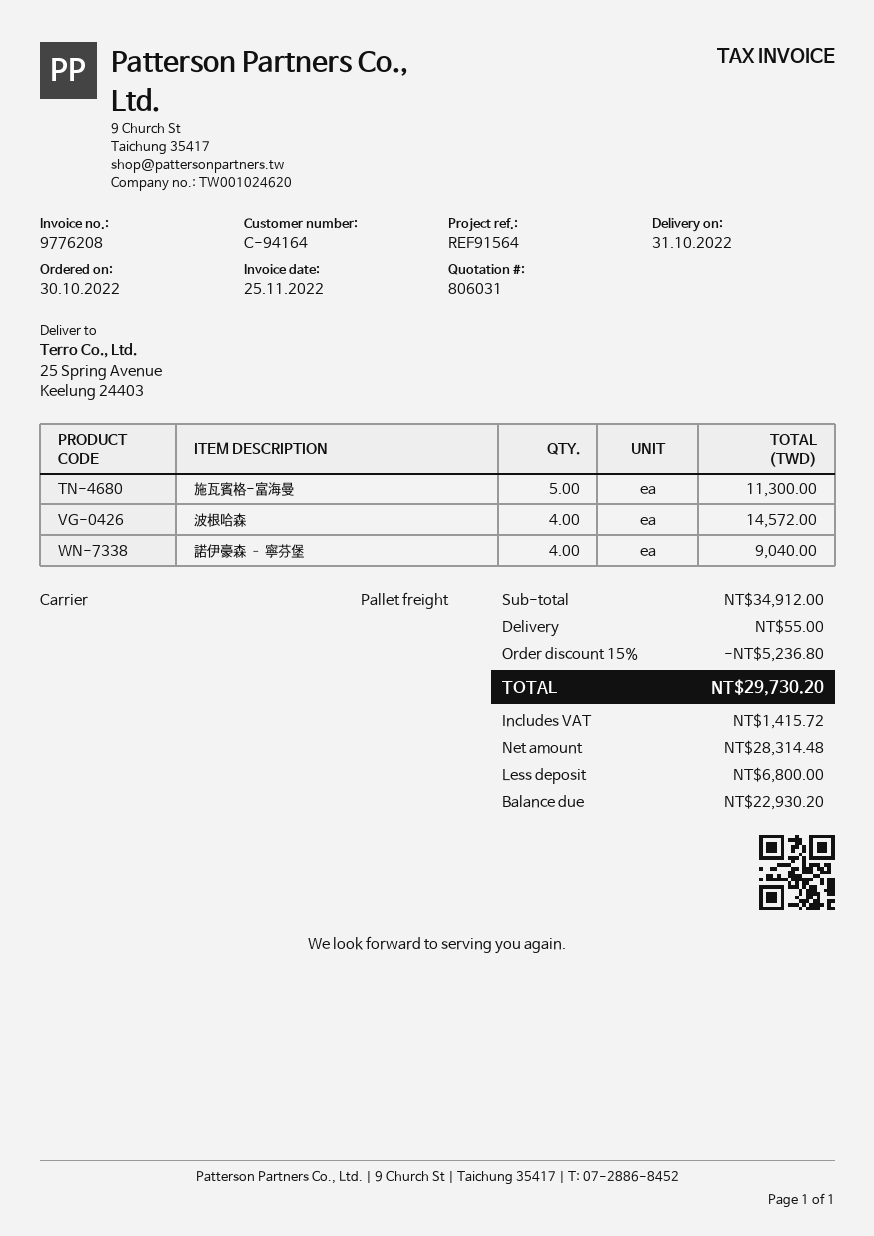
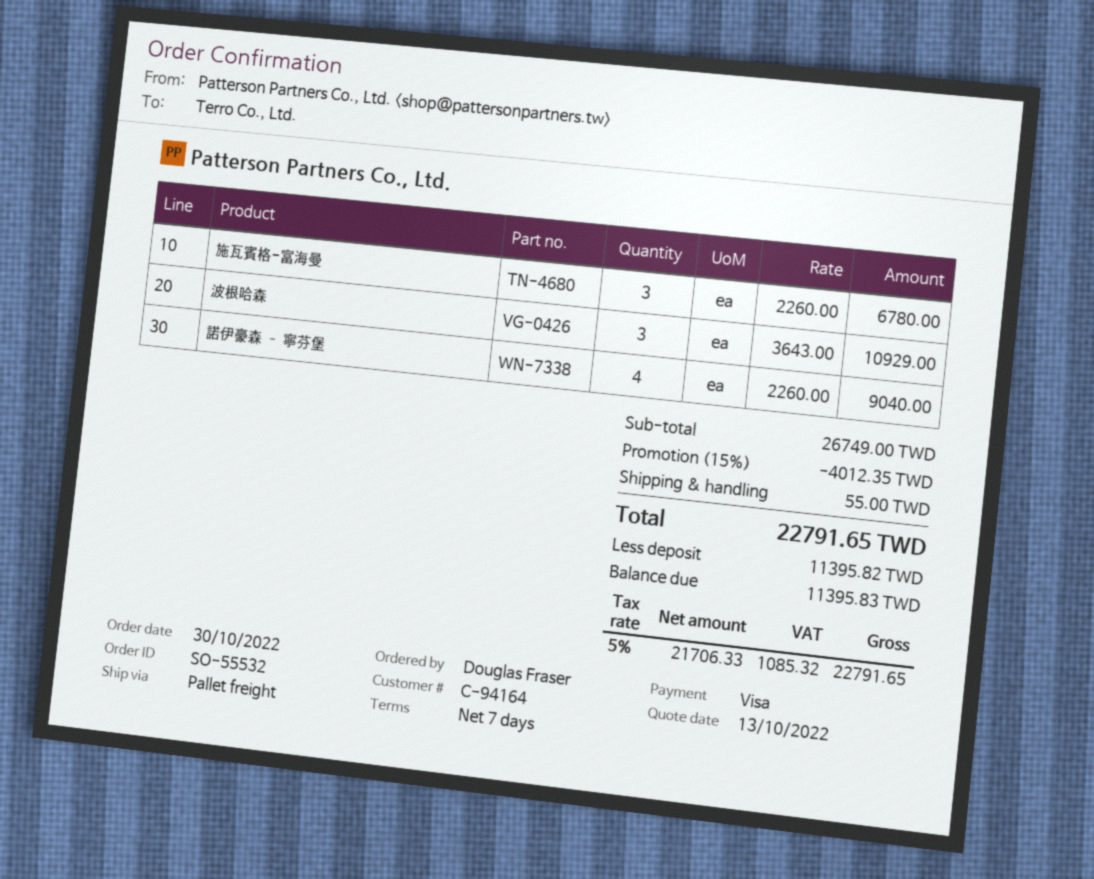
施瓦賓格-富海曼: 5 for 11300.00 -> 3 for 6780.00
波根哈森: 4 for 14572.00 -> 3 for 10929.00
subtotal: 34912.00 -> 26749.00
discount: 15% = 5236.80 -> 15% = 4012.35
net: 28314.48 -> 21706.33
tax: 1415.72 -> 1085.32
total: 29730.20 -> 22791.65
deposit: 6800.00 -> 11395.82
balance: 22930.20 -> 11395.83

